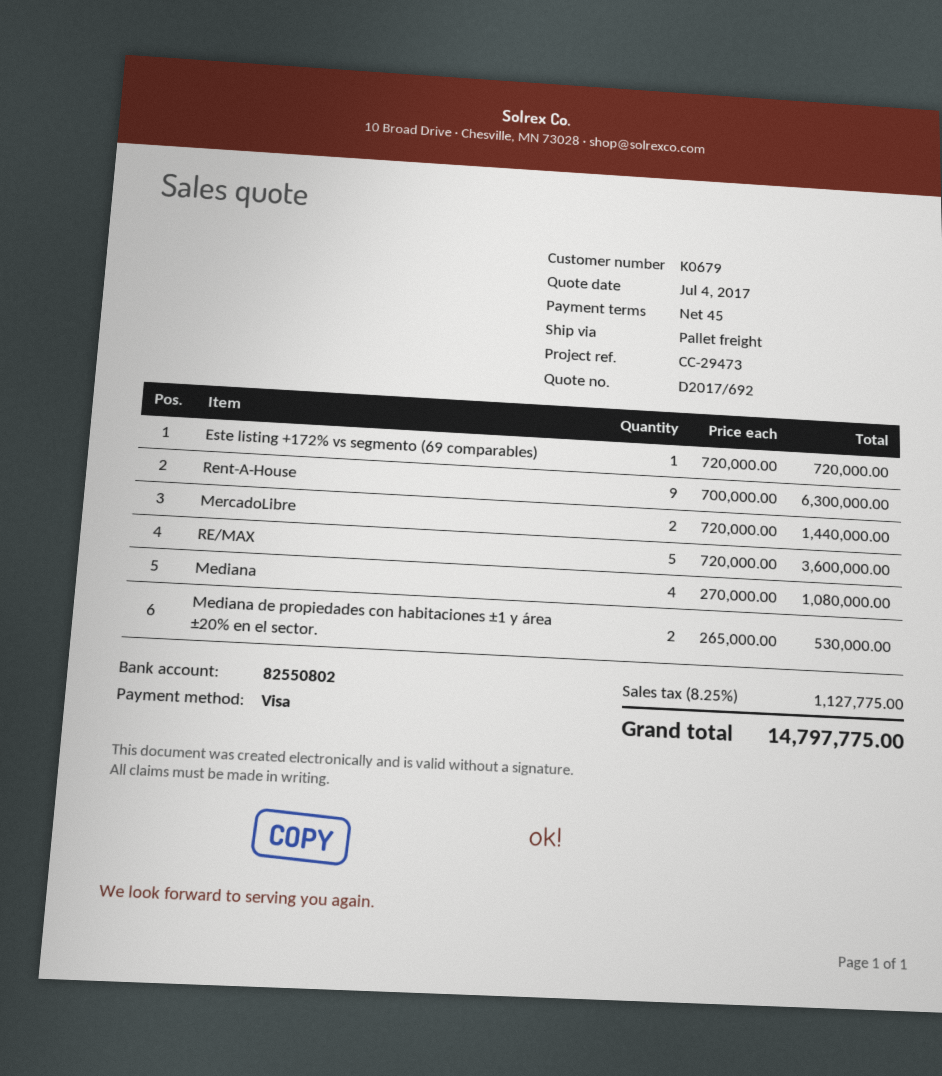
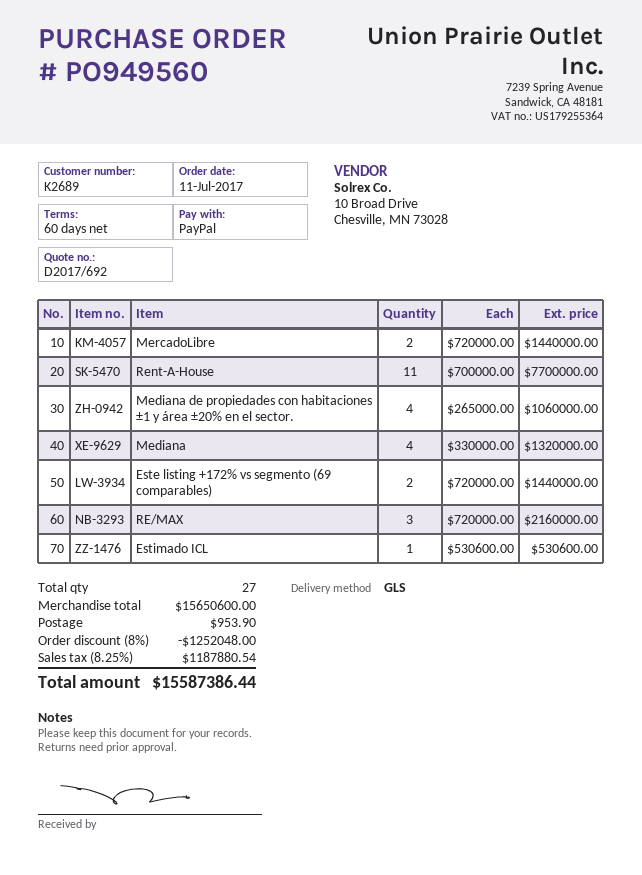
payment terms: 45 days -> 60 days
customer number: K0679 -> K2689
payment method: Visa -> PayPal
shipping method: pallet freight -> GLS
Este listing +172% vs segmento (69 comparables): 1 x 720000.00 = 720000.00 -> 2 x 720000.00 = 1440000.00
Rent-A-House: 9 x 700000.00 = 6300000.00 -> 11 x 700000.00 = 7700000.00
RE/MAX: 5 x 720000.00 = 3600000.00 -> 3 x 720000.00 = 2160000.00
Mediana: 4 x 270000.00 = 1080000.00 -> 4 x 330000.00 = 1320000.00
Mediana de propiedades con habitaciones ±1 y área ±20% en el sector.: 2 x 265000.00 = 530000.00 -> 4 x 265000.00 = 1060000.00
Estimado ICL: none -> 1 x 530600.00 = 530600.00
discount: none -> 8% = 1252048.00
shipping: none -> 953.90
tax: 8.25% = 1127775.00 -> 8.25% = 1187880.54
total: 14797775.00 -> 15587386.44

